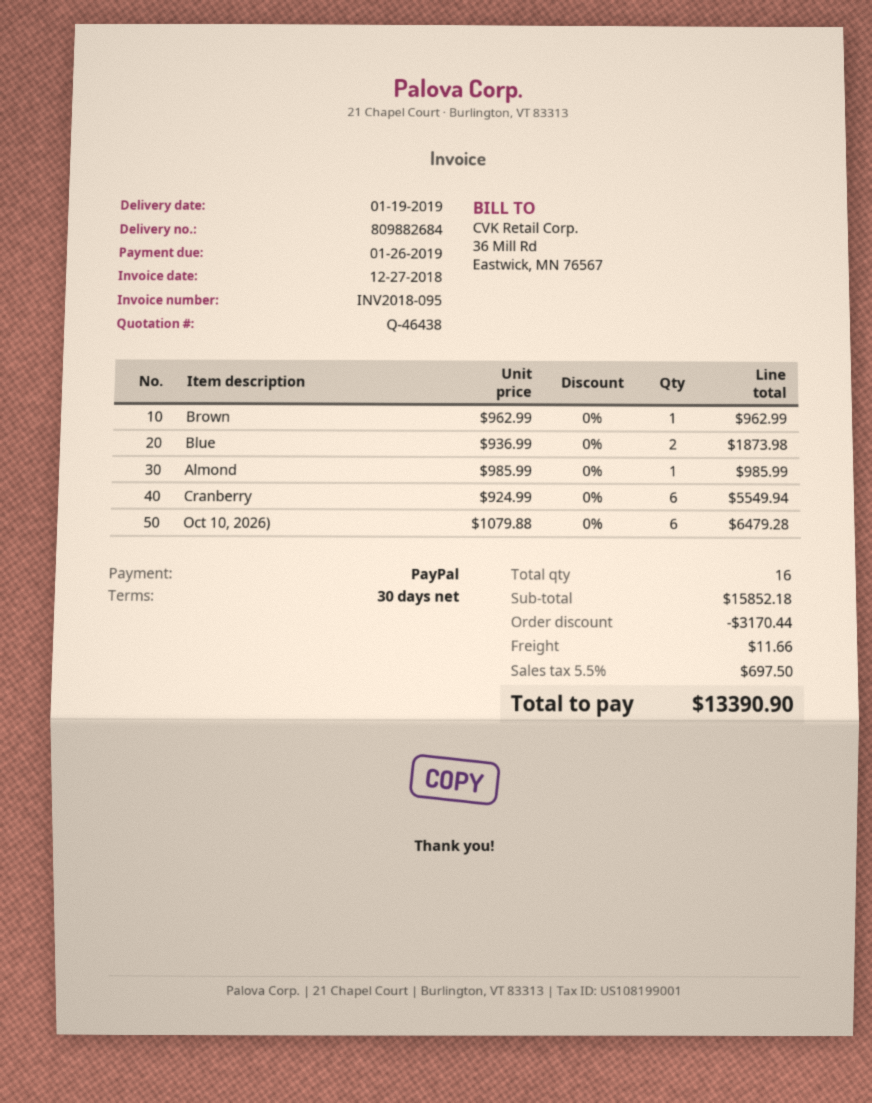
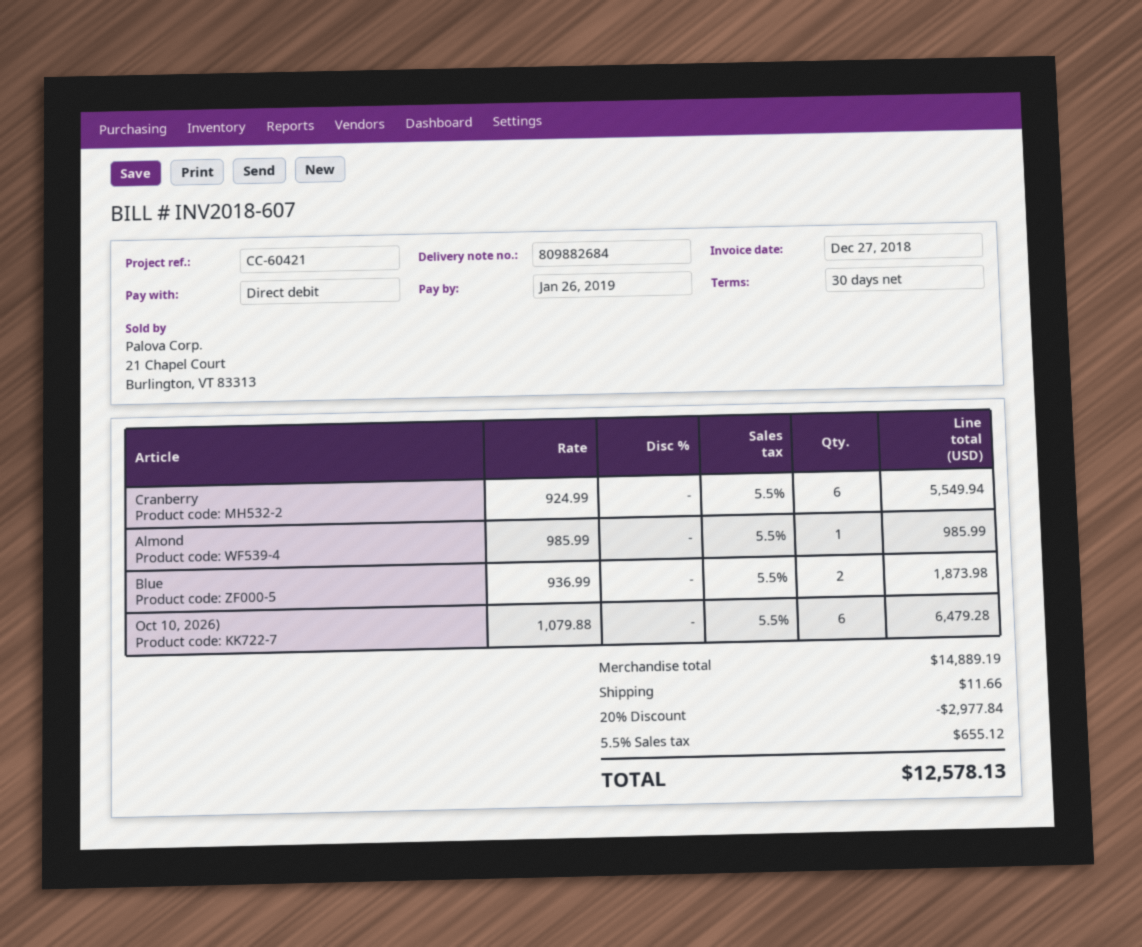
invoice number: INV2018-095 -> INV2018-607
payment method: PayPal -> direct debit
Brown: 1 x 962.99 = 962.99 -> none
subtotal: 15852.18 -> 14889.19
discount: 3170.44 -> 2977.84
tax: 5.5% = 697.50 -> 5.5% = 655.12
total: 13390.90 -> 12578.13

